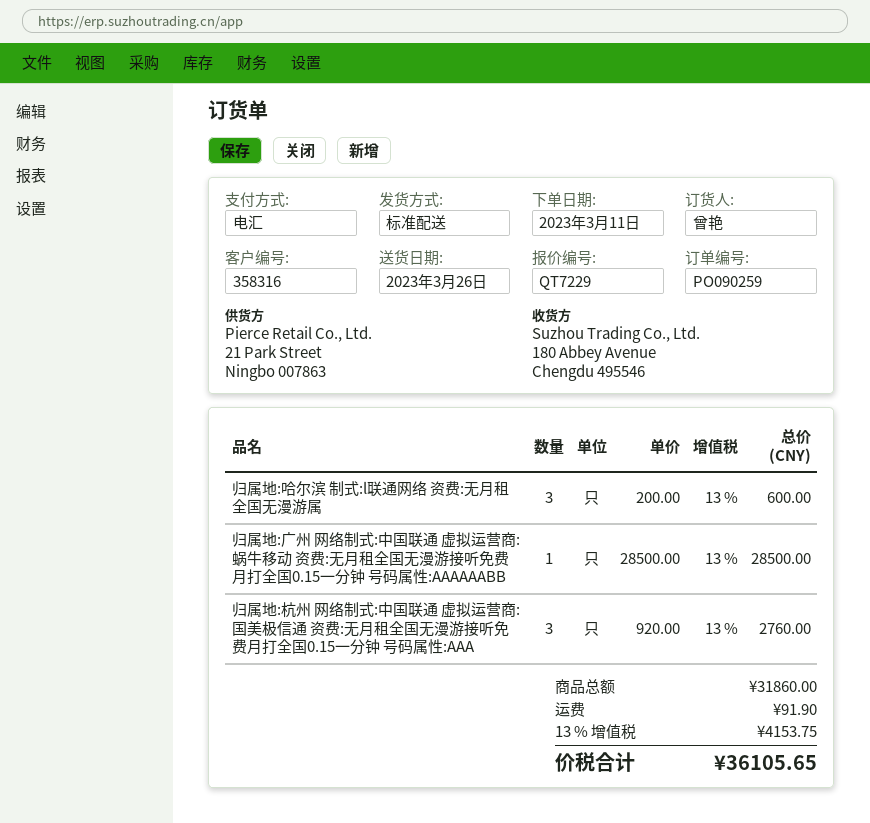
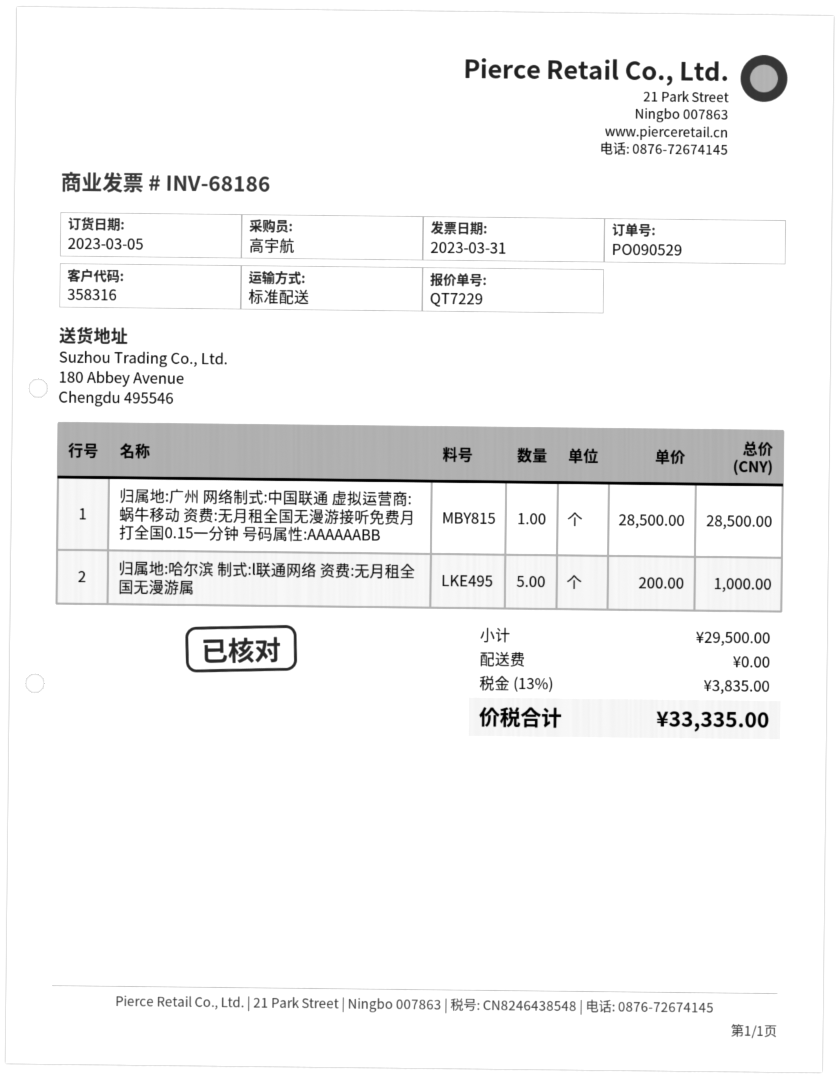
order number: PO090259 -> PO090529
order date: 2023-03-11 -> 2023-03-05
ordered by: 曾艳 -> 高宇航
归属地:哈尔滨 制式:l联通网络 资费:无月租全国无漫游属: 3 x 200.00 = 600.00 -> 5 x 200.00 = 1000.00
归属地:杭州 网络制式:中国联通 虚拟运营商:国美极信通 资费:无月租全国无漫游接听免费月打全国0.15一分钟 号码属性:AAA: 3 x 920.00 = 2760.00 -> none
subtotal: 31860.00 -> 29500.00
shipping: 91.90 -> 0.00
tax: 13% = 4153.75 -> 13% = 3835.00
total: 36105.65 -> 33335.00

